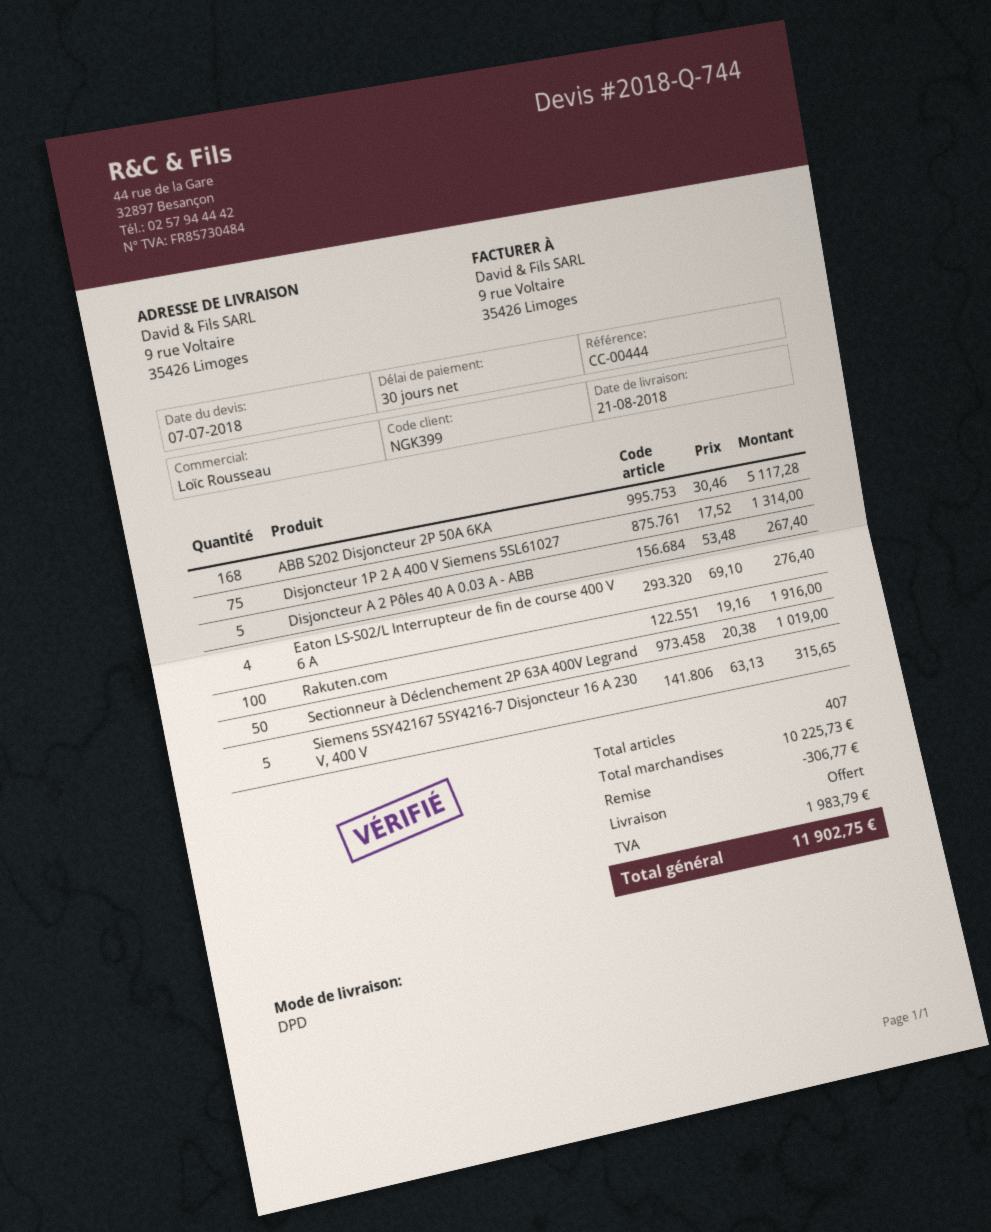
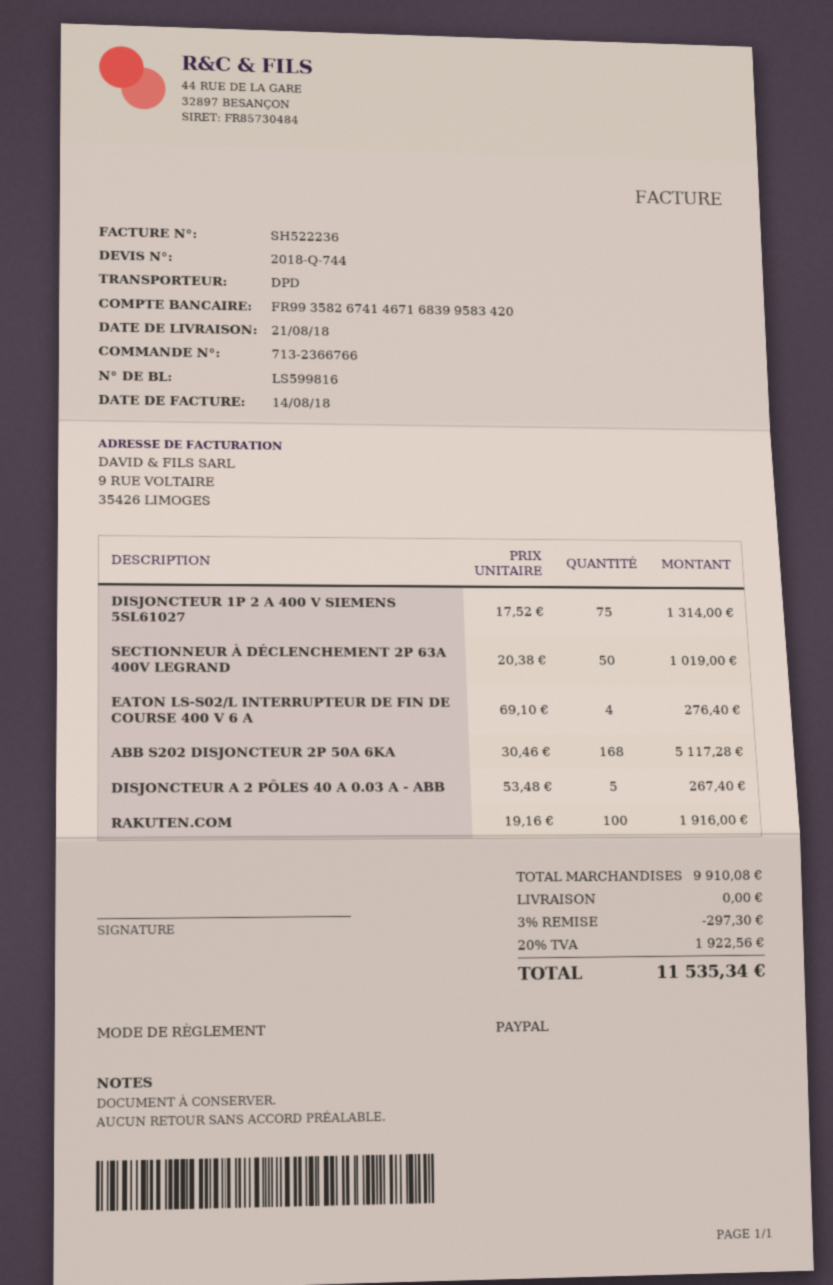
Siemens 5SY42167 5SY4216-7 Disjoncteur 16 A 230 V, 400 V: 5 x 63.13 = 315.65 -> none
subtotal: 10225.73 -> 9910.08
discount: 306.77 -> 297.30
tax: 1983.79 -> 1922.56
total: 11902.75 -> 11535.34

